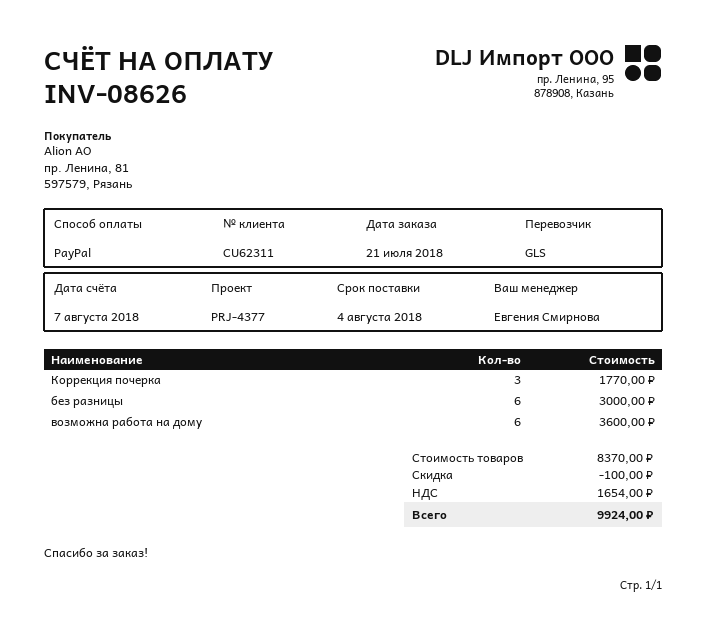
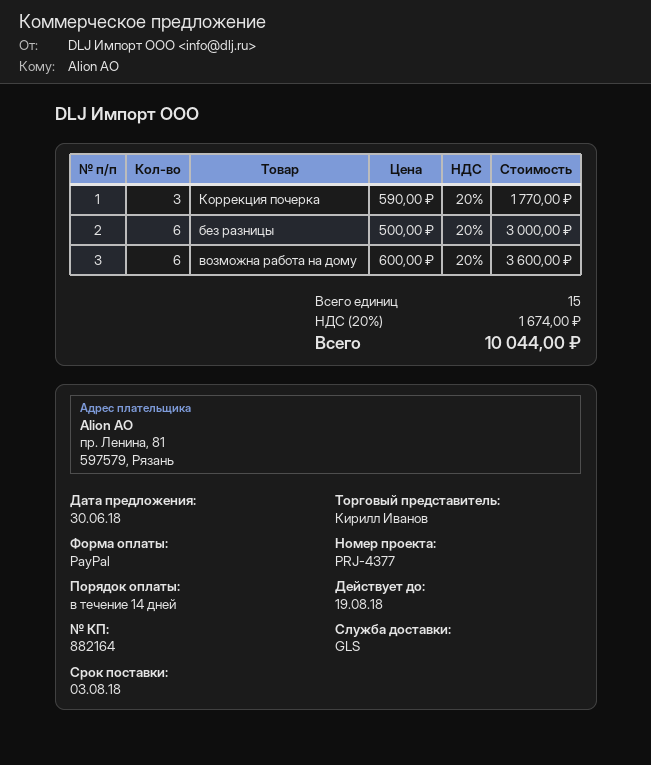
delivery date: 2018-08-04 -> 2018-08-03
sales rep: Евгения Смирнова -> Кирилл Иванов
discount: 100.00 -> none
tax: 1654.00 -> 1674.00
total: 9924.00 -> 10044.00

